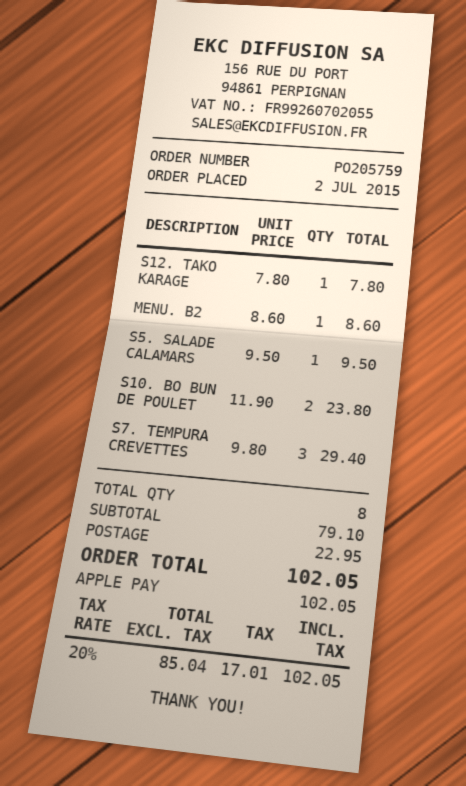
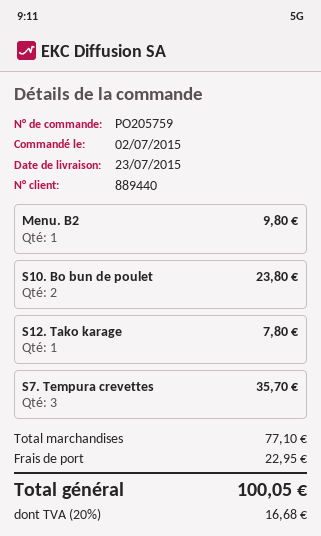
MENU. B2: 1 for 8.60 -> 1 for 9.80
S5. SALADE CALAMARS: 1 for 9.50 -> none
S7. TEMPURA CREVETTES: 3 for 29.40 -> 3 for 35.70
subtotal: 79.10 -> 77.10
tax: 20% = 17.01 -> 20% = 16.68
total: 102.05 -> 100.05

